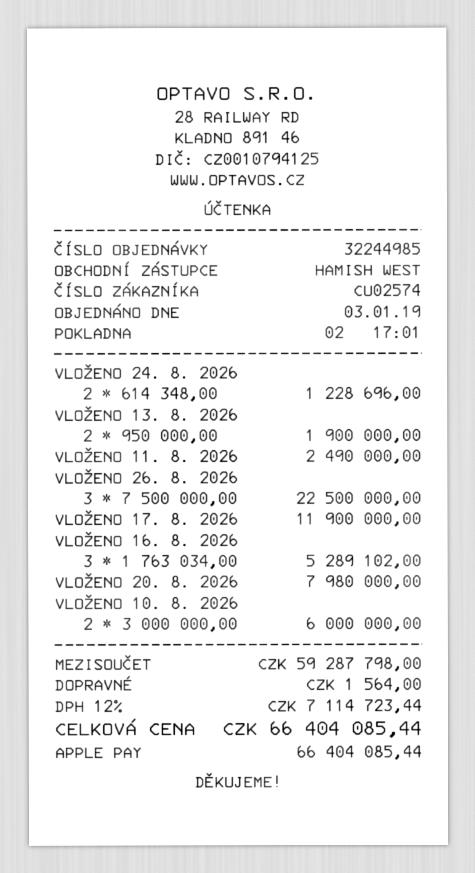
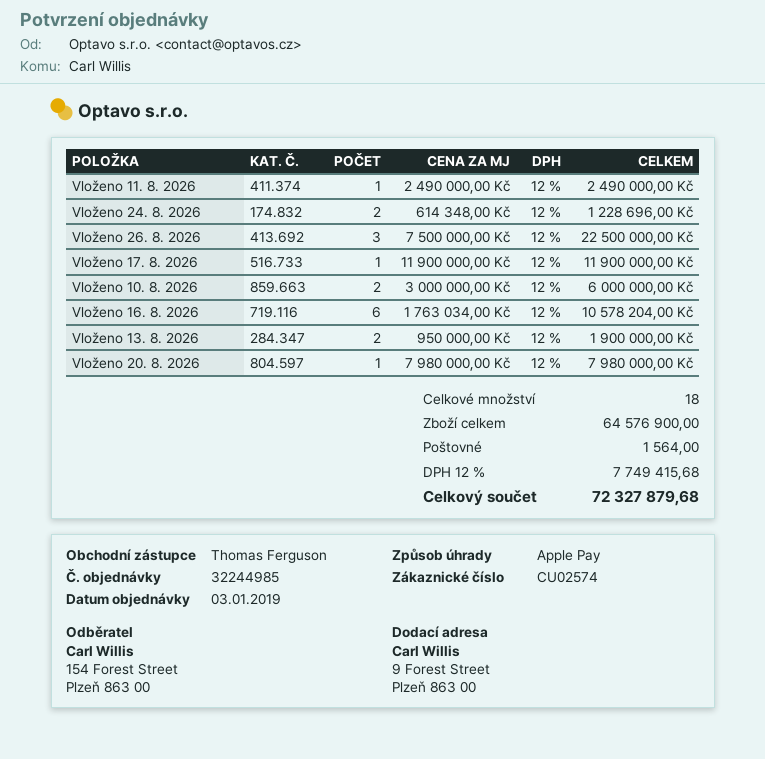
sales rep: HAMISH WEST -> Thomas Ferguson
VLOŽENO 16. 8. 2026: 3 x 1763034.00 = 5289102.00 -> 6 x 1763034.00 = 10578204.00
subtotal: 59287798.00 -> 64576900.00
tax: 12% = 7114723.44 -> 12% = 7749415.68
total: 66404085.44 -> 72327879.68

